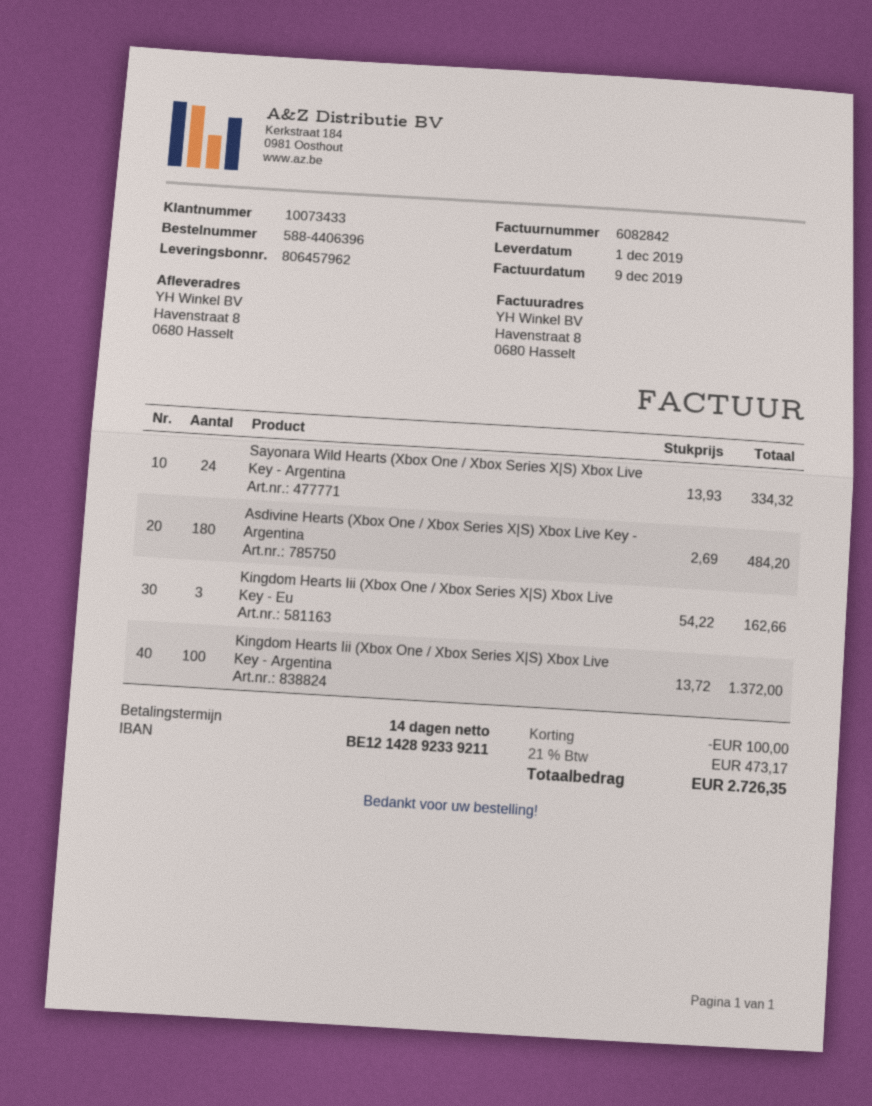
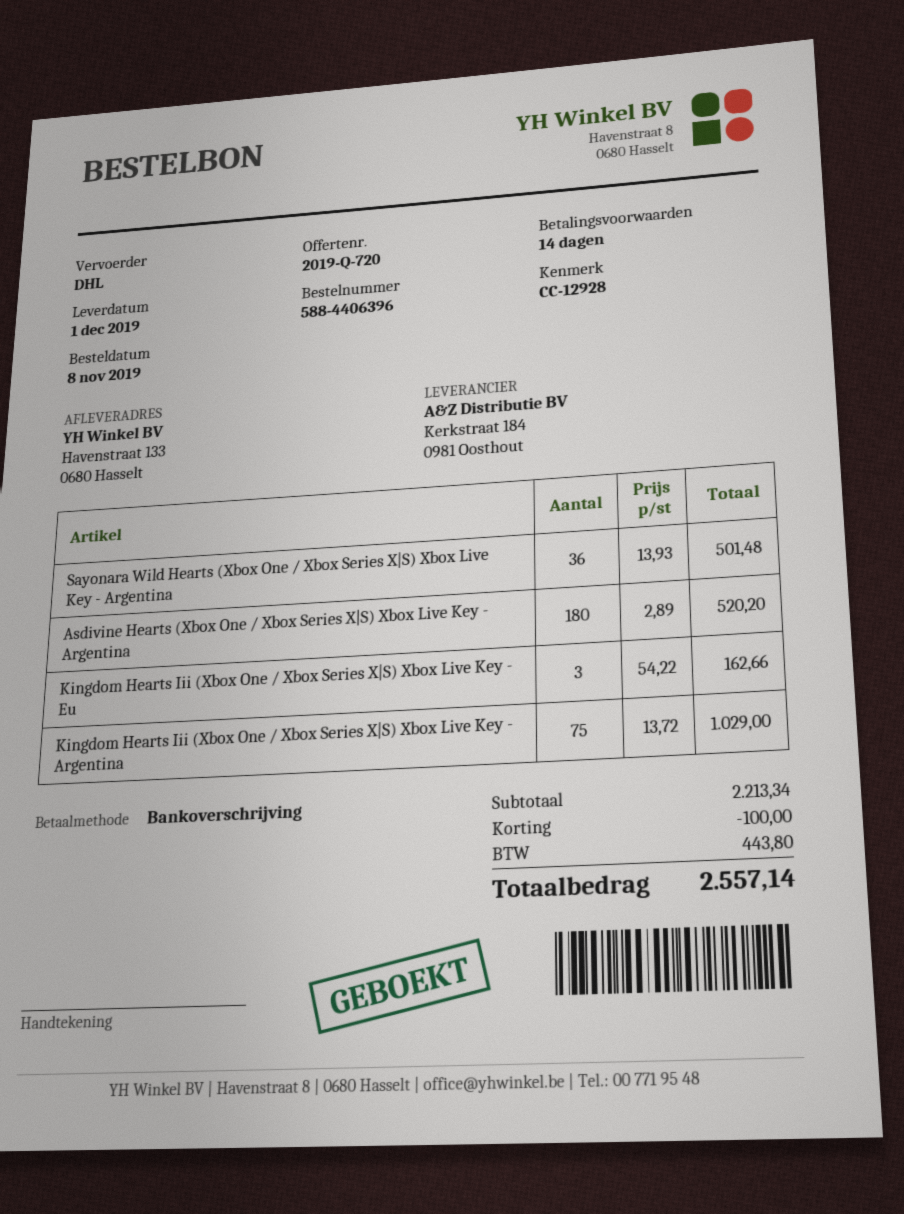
ship to: Havenstraat 8, 0680 Hasselt -> Havenstraat 133, 0680 Hasselt
Sayonara Wild Hearts (Xbox One / Xbox Series X|S) Xbox Live Key - Argentina: 24 x 13.93 = 334.32 -> 36 x 13.93 = 501.48
Asdivine Hearts (Xbox One / Xbox Series X|S) Xbox Live Key - Argentina: 180 x 2.69 = 484.20 -> 180 x 2.89 = 520.20
Kingdom Hearts Iii (Xbox One / Xbox Series X|S) Xbox Live Key - Argentina: 100 x 13.72 = 1372.00 -> 75 x 13.72 = 1029.00
tax: 473.17 -> 443.80
total: 2726.35 -> 2557.14

